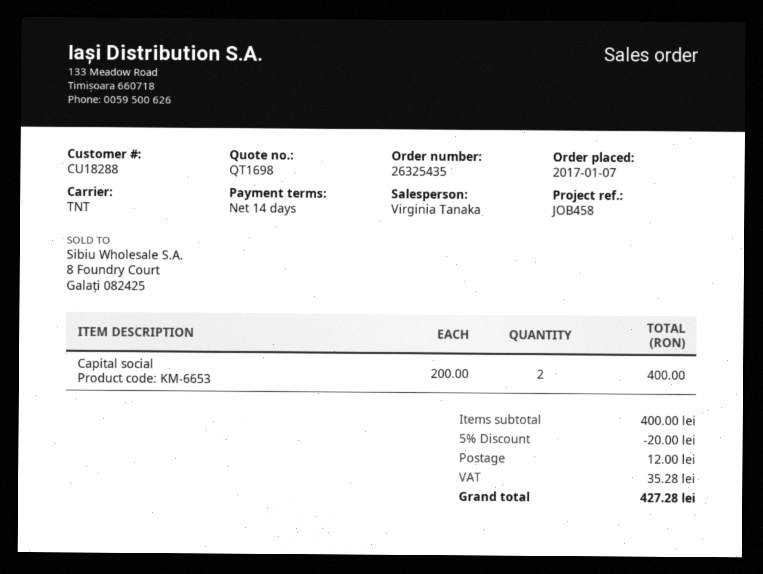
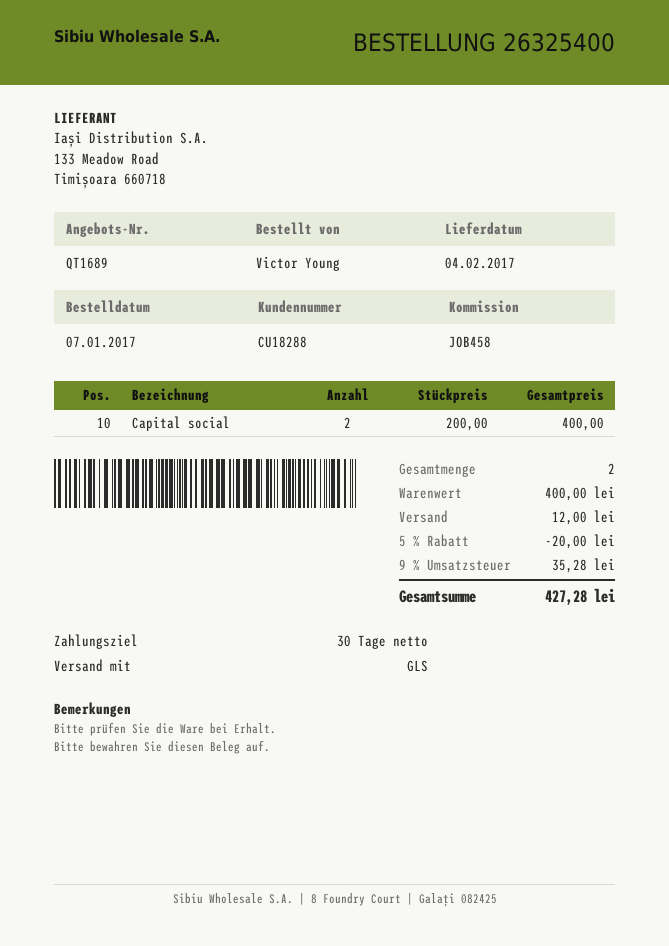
quote number: QT1698 -> QT1689
order number: 26325435 -> 26325400
payment terms: 14 days -> 30 days
shipping method: TNT -> GLS

